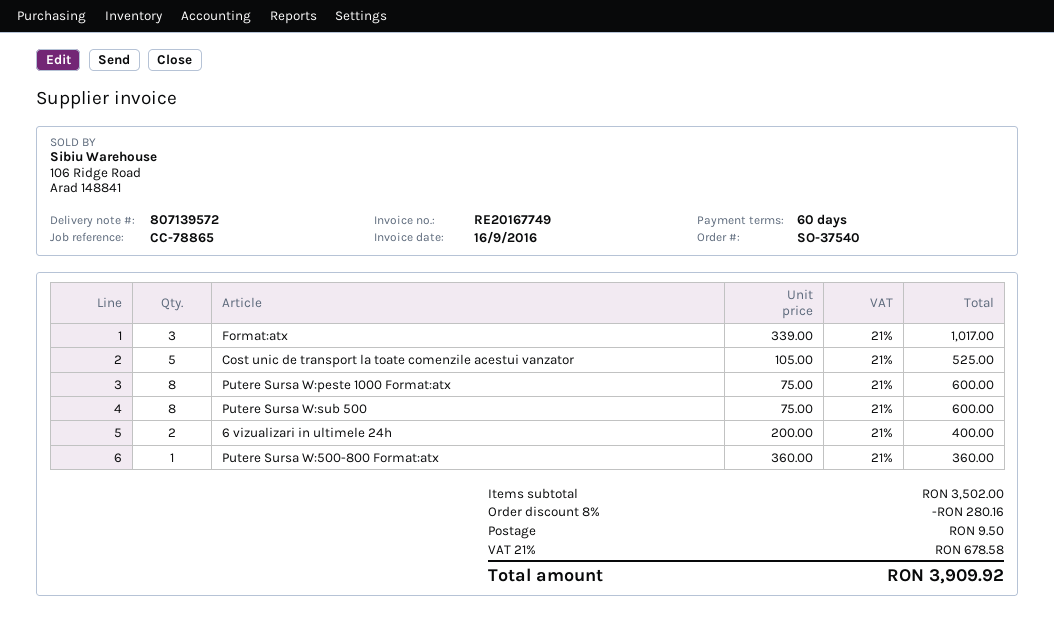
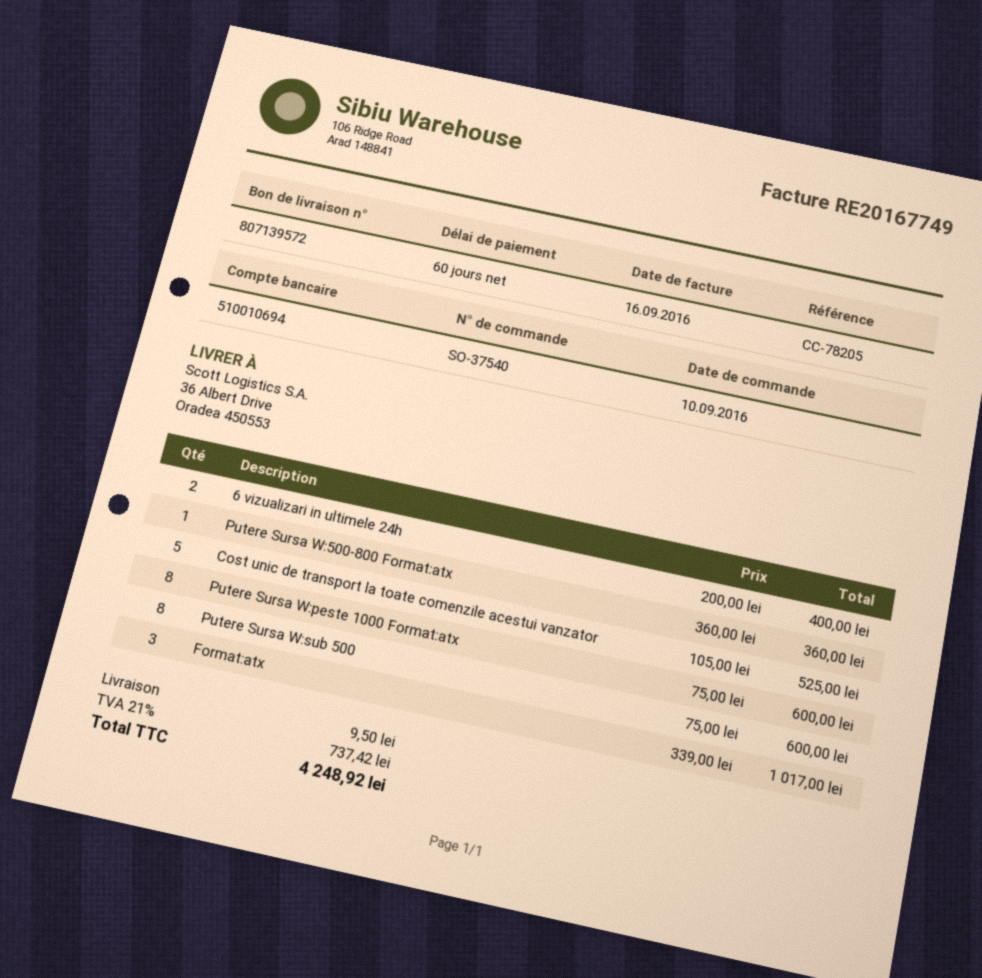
reference: CC-78865 -> CC-78205
discount: 8% = 280.16 -> none
tax: 21% = 678.58 -> 21% = 737.42
total: 3909.92 -> 4248.92

